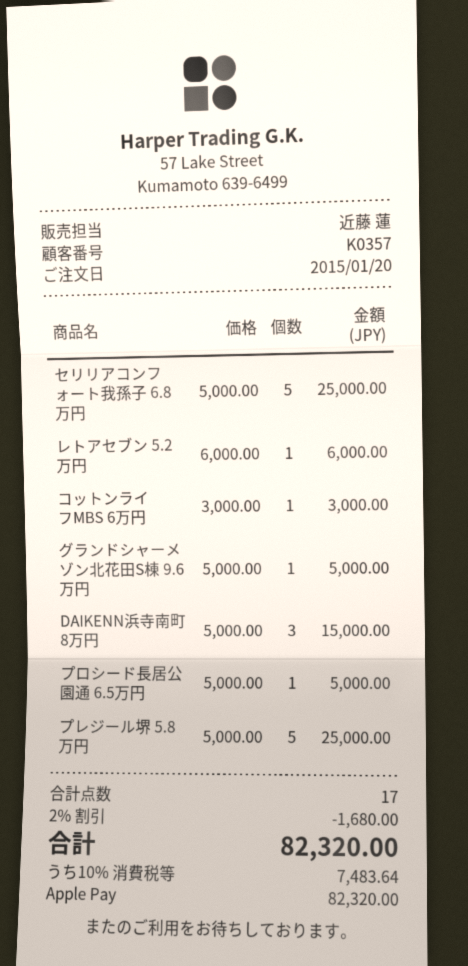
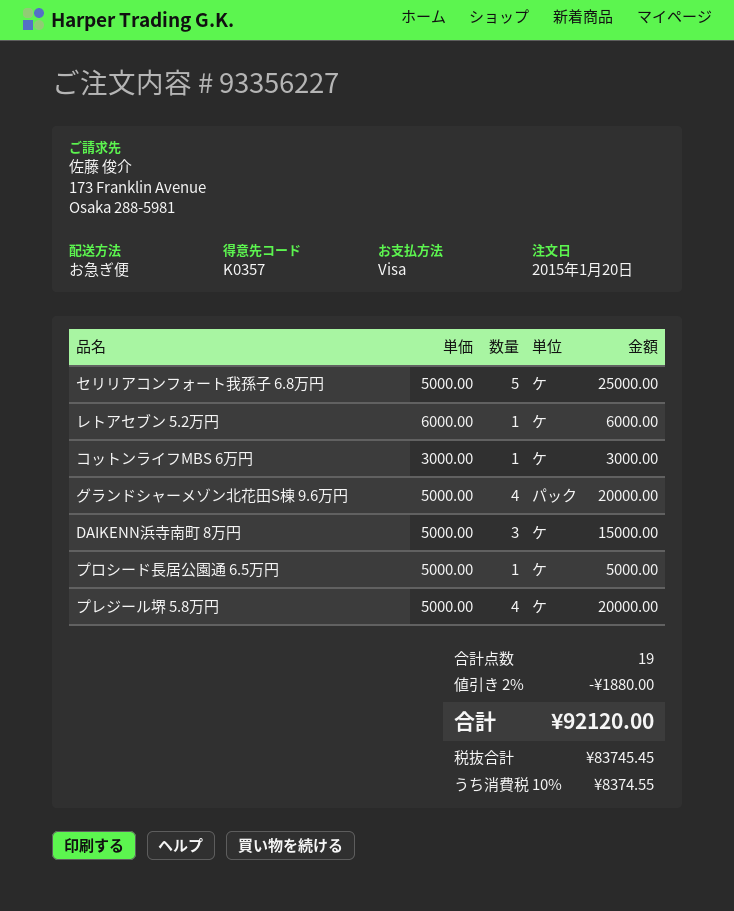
payment method: Apple Pay -> Visa
グランドシャーメゾン北花田S棟 9.6万円: 1 x 5000.00 = 5000.00 -> 4 x 5000.00 = 20000.00
プレジール堺 5.8万円: 5 x 5000.00 = 25000.00 -> 4 x 5000.00 = 20000.00
total quantity: 17 -> 19
discount: 2% = 1680.00 -> 2% = 1880.00
tax: 10% = 7483.64 -> 10% = 8374.55
total: 82320.00 -> 92120.00

